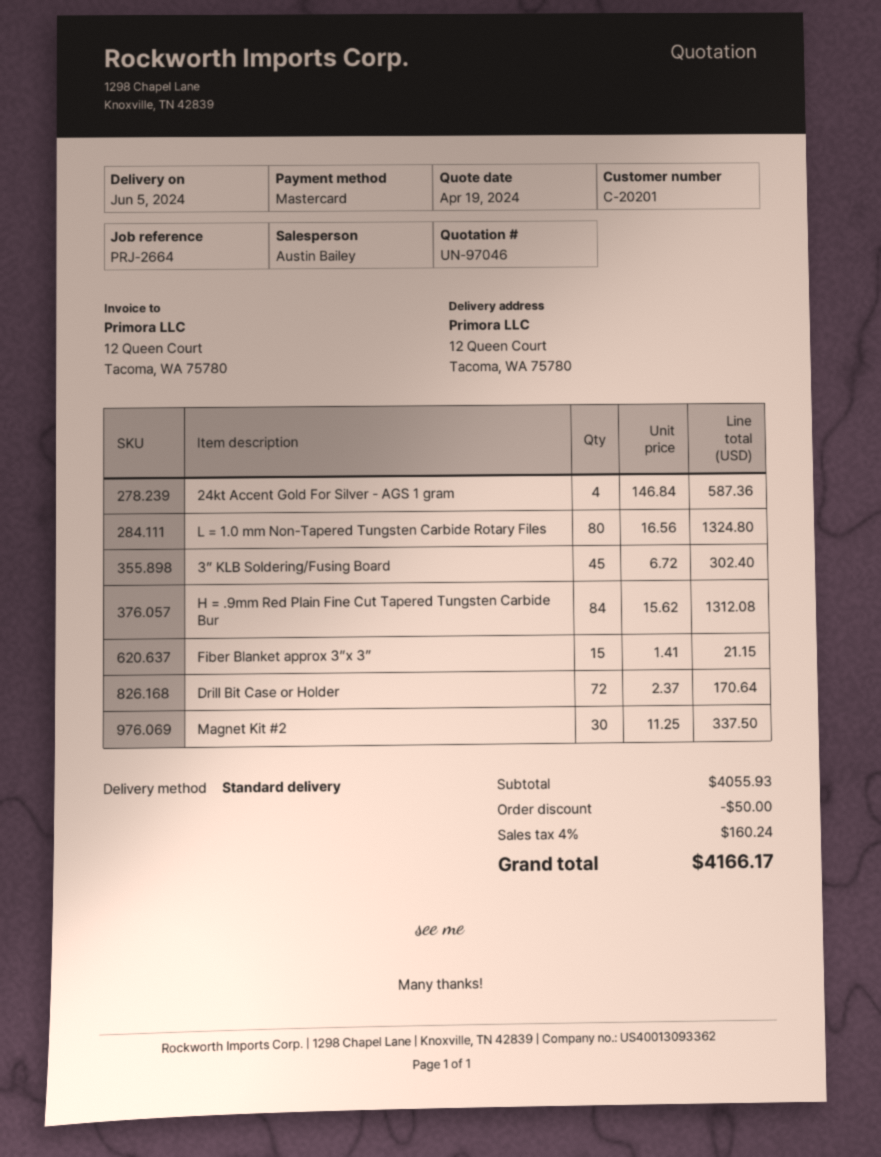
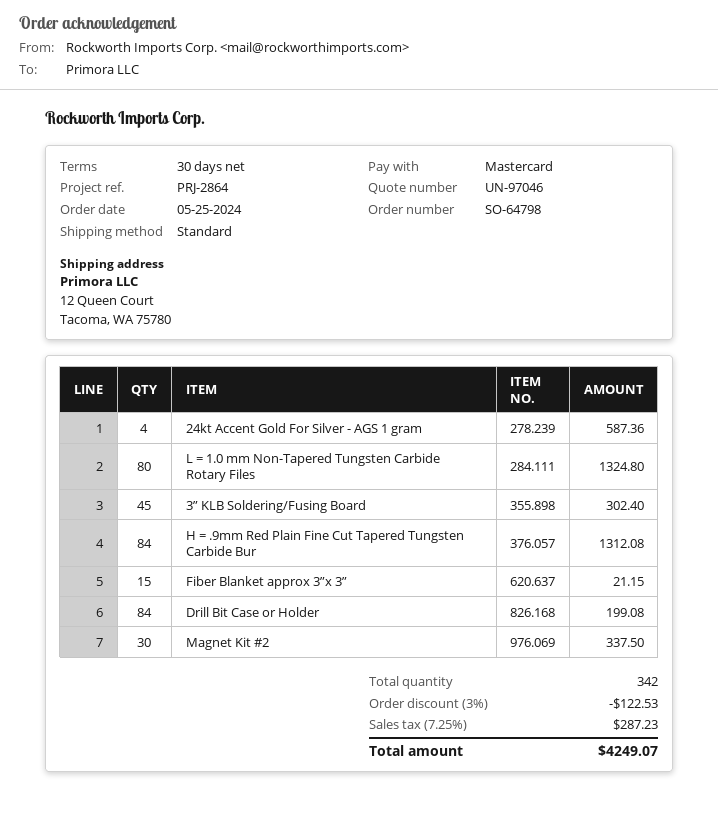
reference: PRJ-2664 -> PRJ-2864
Drill Bit Case or Holder: 72 for 170.64 -> 84 for 199.08
discount: 50.00 -> 122.53
tax: 4% = 160.24 -> 7.25% = 287.23
total: 4166.17 -> 4249.07

